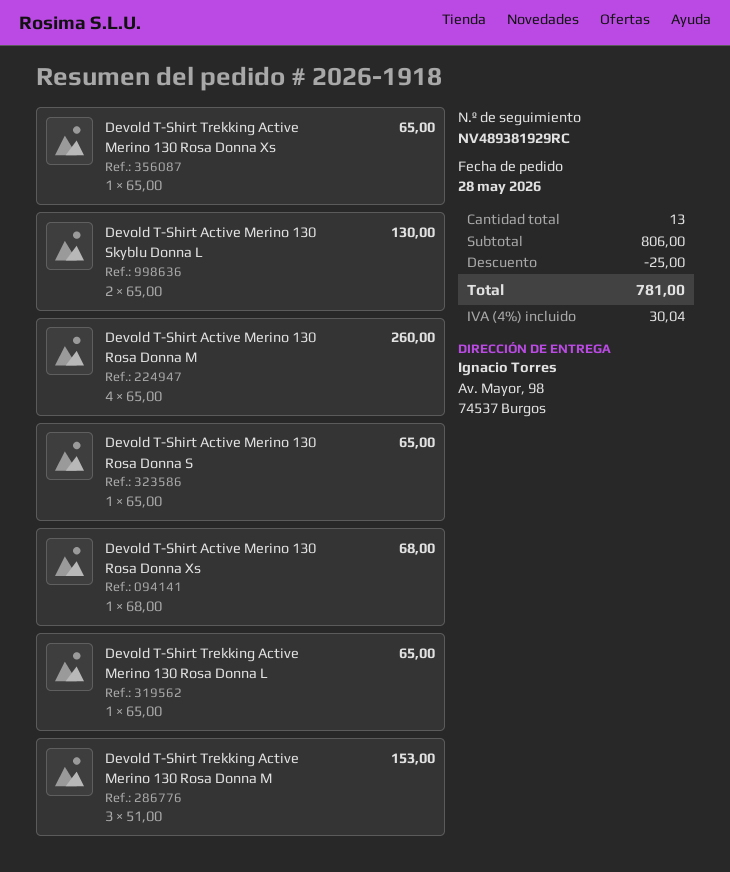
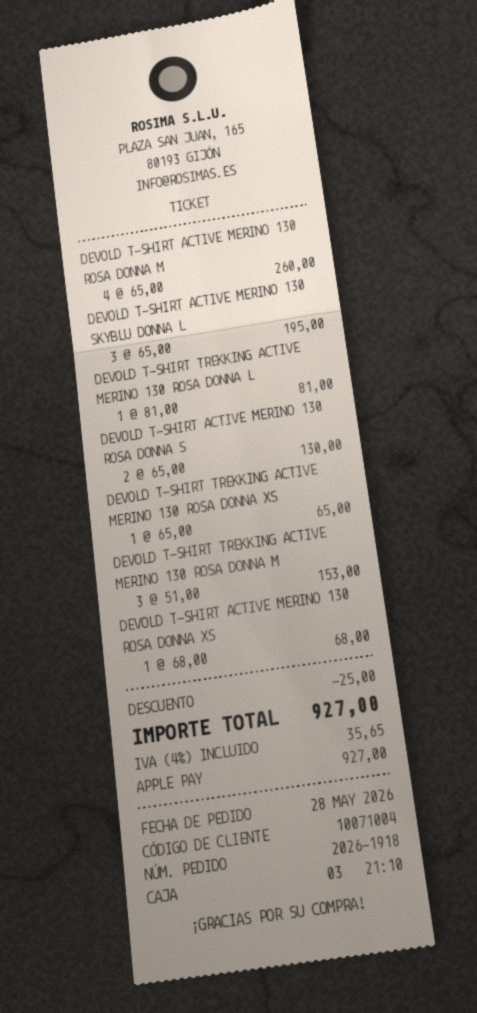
Devold T-Shirt Active Merino 130 Skyblu Donna L: 2 x 65.00 = 130.00 -> 3 x 65.00 = 195.00
Devold T-Shirt Active Merino 130 Rosa Donna S: 1 x 65.00 = 65.00 -> 2 x 65.00 = 130.00
Devold T-Shirt Trekking Active Merino 130 Rosa Donna L: 1 x 65.00 = 65.00 -> 1 x 81.00 = 81.00
tax: 4% = 30.04 -> 4% = 35.65
total: 781.00 -> 927.00

